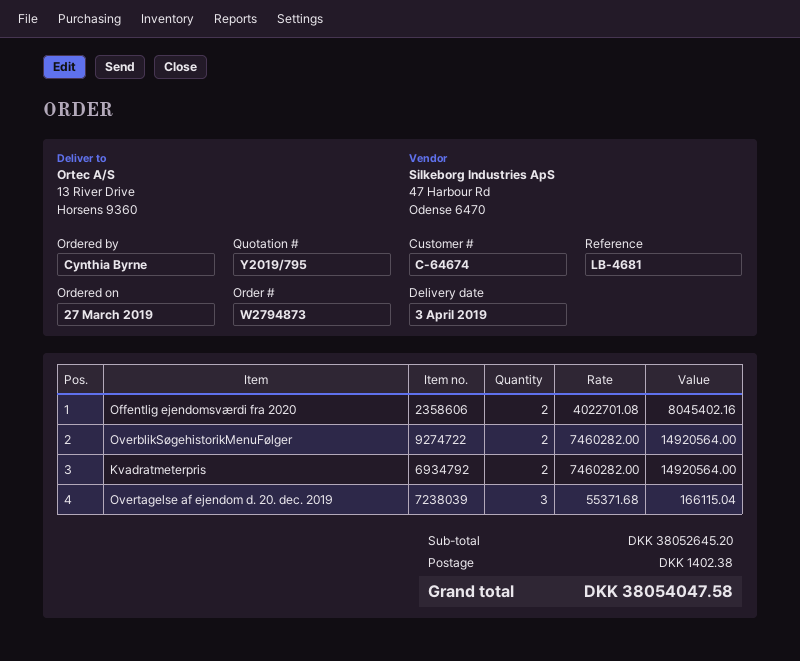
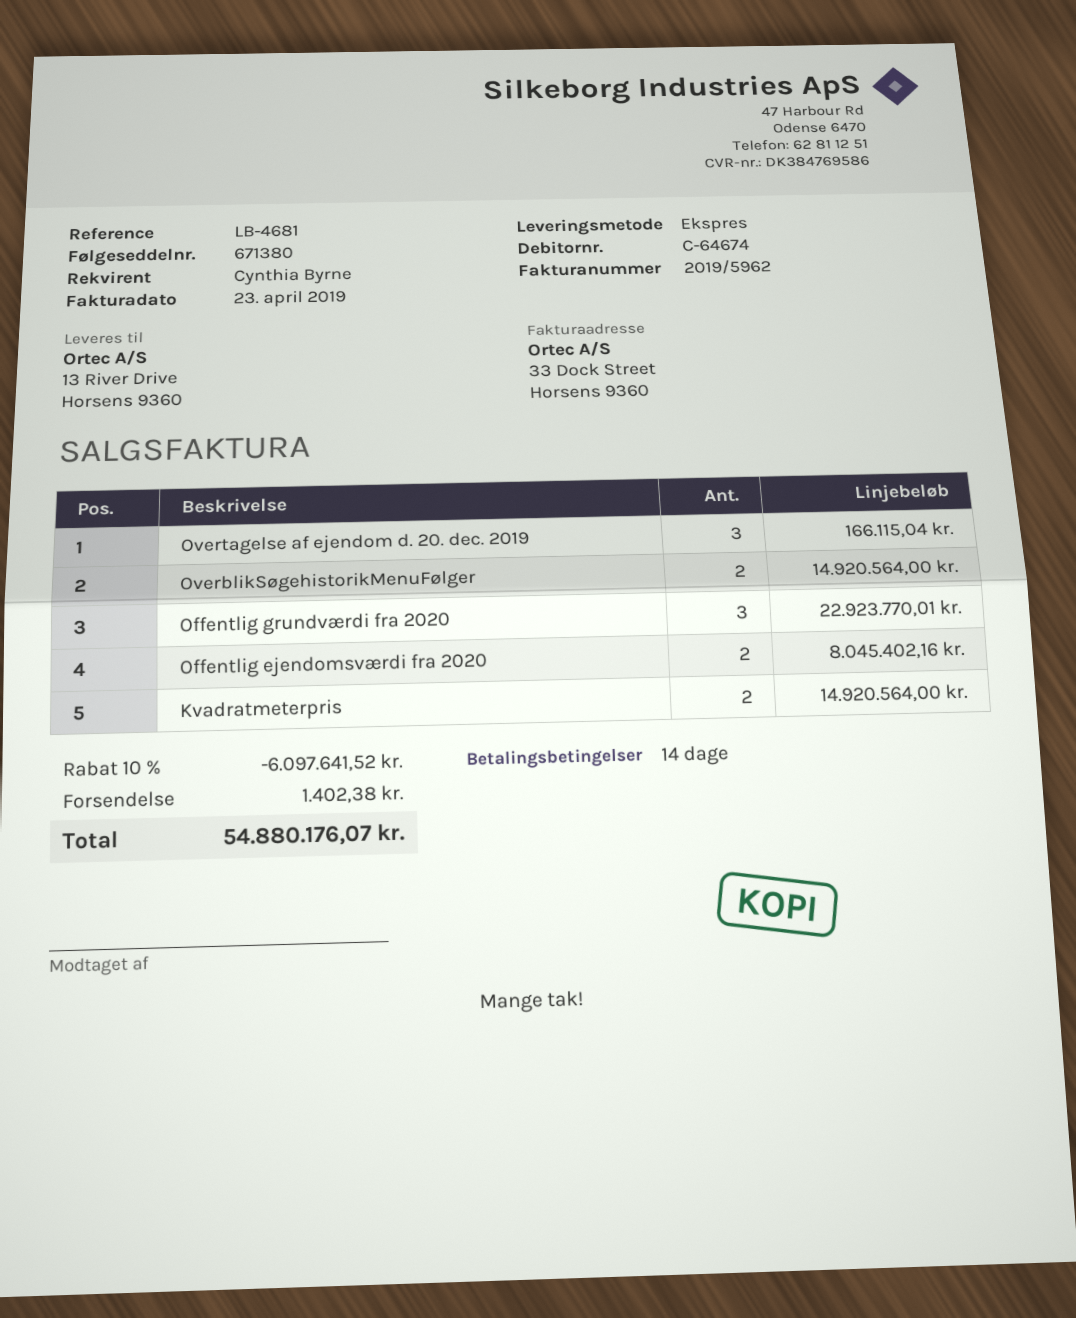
Offentlig grundværdi fra 2020: none -> 3 for 22923770.01
discount: none -> 10% = 6097641.52
total: 38054047.58 -> 54880176.07

